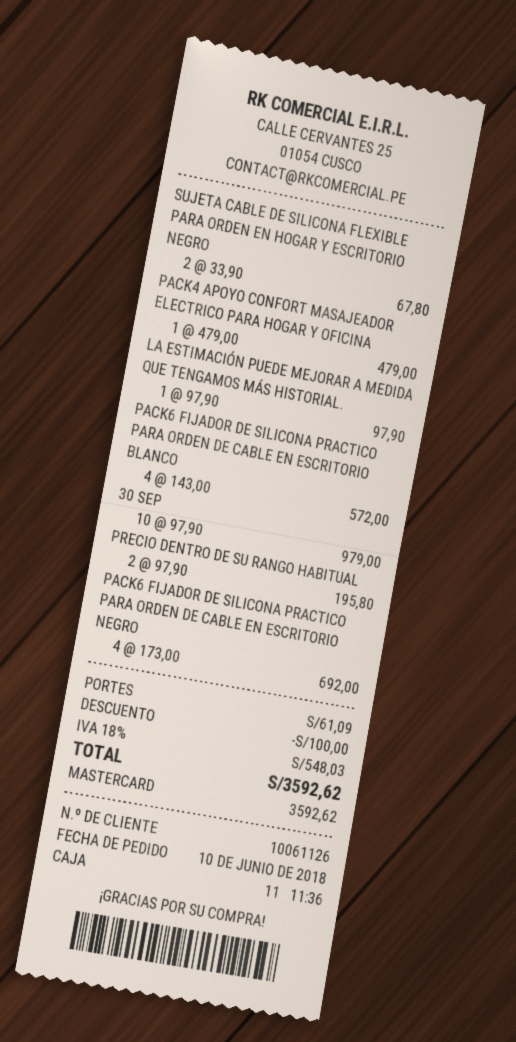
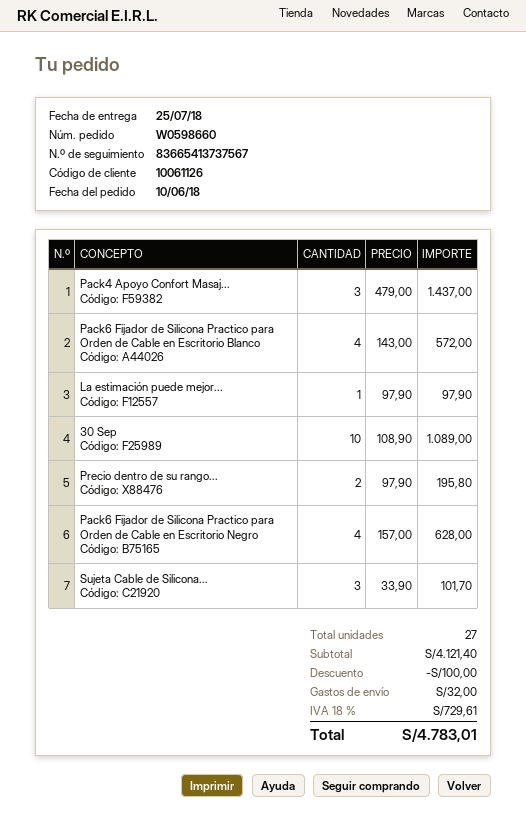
SUJETA CABLE DE SILICONA FLEXIBLE PARA ORDEN EN HOGAR Y ESCRITORIO NEGRO: 2 x 33.90 = 67.80 -> 3 x 33.90 = 101.70
PACK4 APOYO CONFORT MASAJEADOR ELECTRICO PARA HOGAR Y OFICINA: 1 x 479.00 = 479.00 -> 3 x 479.00 = 1437.00
30 SEP: 10 x 97.90 = 979.00 -> 10 x 108.90 = 1089.00
PACK6 FIJADOR DE SILICONA PRACTICO PARA ORDEN DE CABLE EN ESCRITORIO NEGRO: 4 x 173.00 = 692.00 -> 4 x 157.00 = 628.00
shipping: 61.09 -> 32.00
tax: 18% = 548.03 -> 18% = 729.61
total: 3592.62 -> 4783.01

